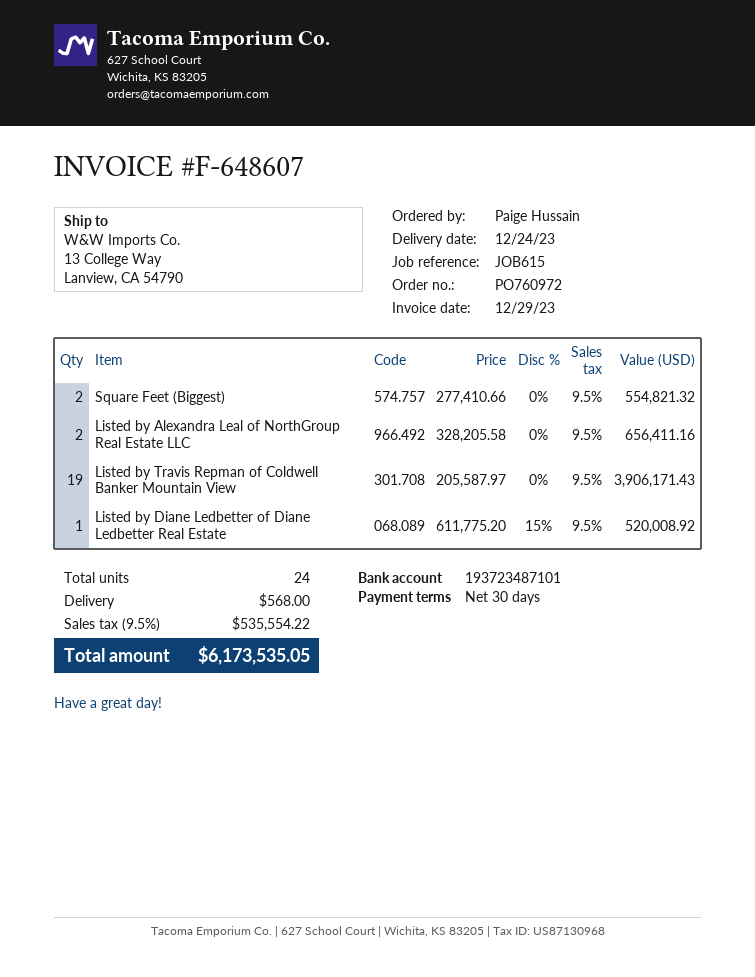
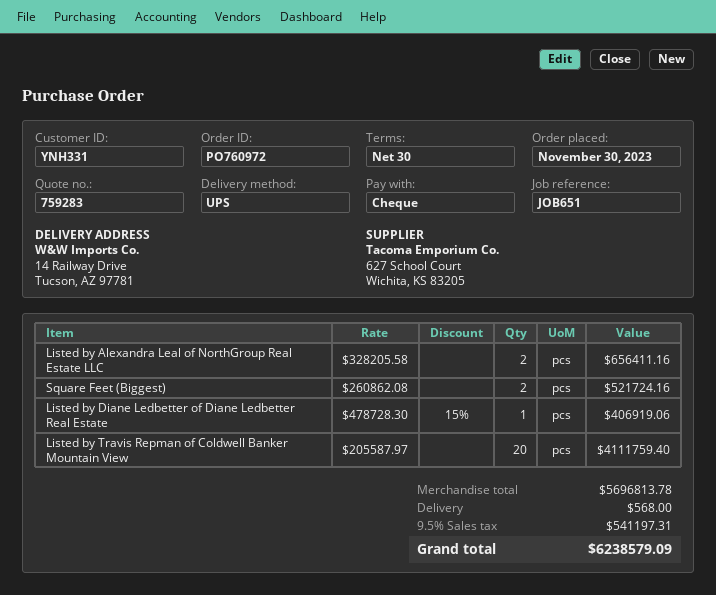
reference: JOB615 -> JOB651
ship to: 13 College Way, Lanview, CA 54790 -> 14 Railway Drive, Tucson, AZ 97781
Square Feet (Biggest): 2 x 277410.66 = 554821.32 -> 2 x 260862.08 = 521724.16
Listed by Travis Repman of Coldwell Banker Mountain View: 19 x 205587.97 = 3906171.43 -> 20 x 205587.97 = 4111759.40
Listed by Diane Ledbetter of Diane Ledbetter Real Estate: 1 x 611775.20 - 15% = 520008.92 -> 1 x 478728.30 - 15% = 406919.06
tax: 9.5% = 535554.22 -> 9.5% = 541197.31
total: 6173535.05 -> 6238579.09

